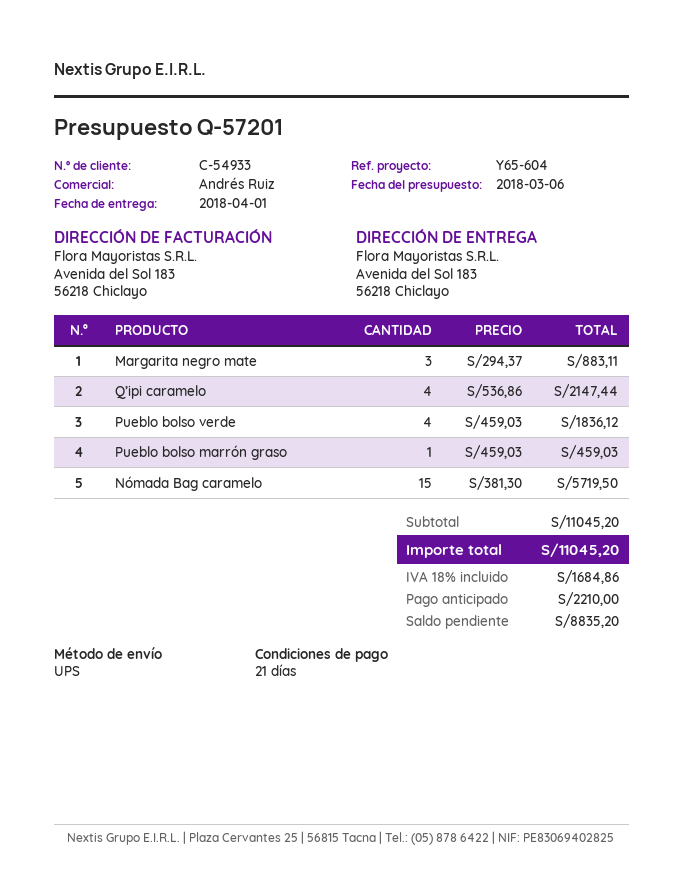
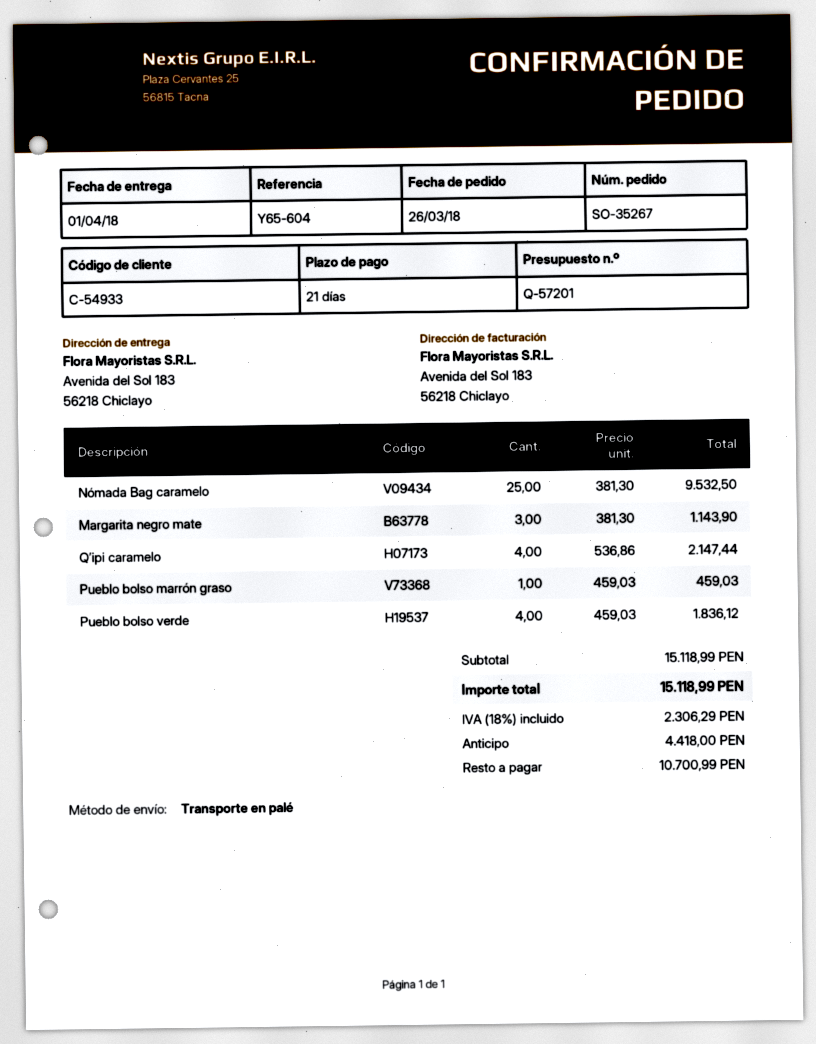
shipping method: UPS -> pallet freight
Margarita negro mate: 3 x 294.37 = 883.11 -> 3 x 381.30 = 1143.90
Nómada Bag caramelo: 15 x 381.30 = 5719.50 -> 25 x 381.30 = 9532.50
subtotal: 11045.20 -> 15118.99
tax: 18% = 1684.86 -> 18% = 2306.29
total: 11045.20 -> 15118.99
deposit: 2210.00 -> 4418.00
balance: 8835.20 -> 10700.99

